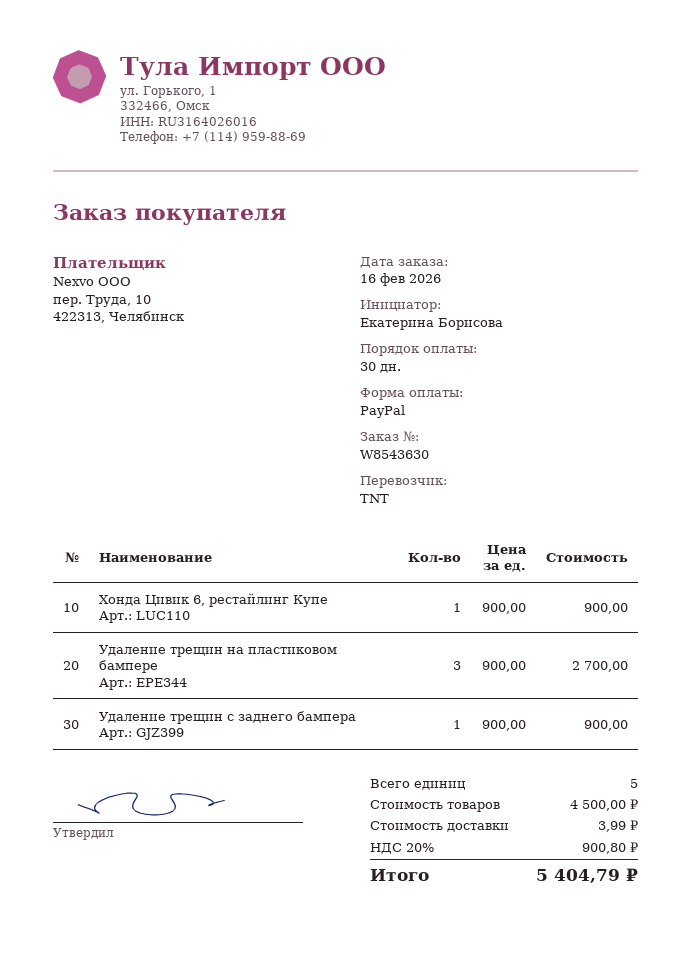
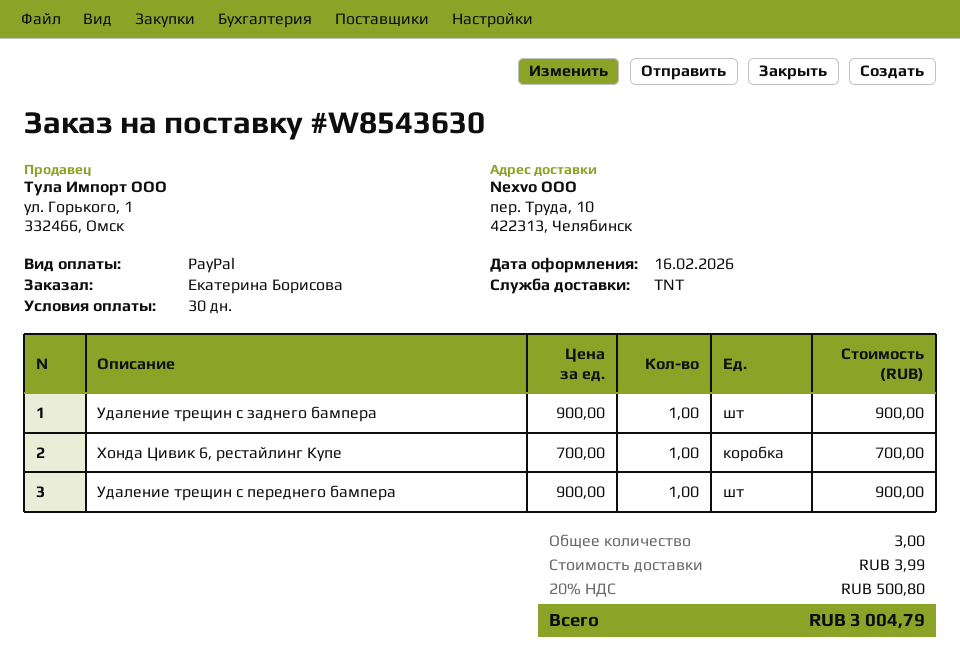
Хонда Цивик 6, рестайлинг Купе: 1 x 900.00 = 900.00 -> 1 x 700.00 = 700.00
Удаление трещин на пластиковом бампере: 3 x 900.00 = 2700.00 -> none
Удаление трещин с переднего бампера: none -> 1 x 900.00 = 900.00
total quantity: 5 -> 3
tax: 20% = 900.80 -> 20% = 500.80
total: 5404.79 -> 3004.79

